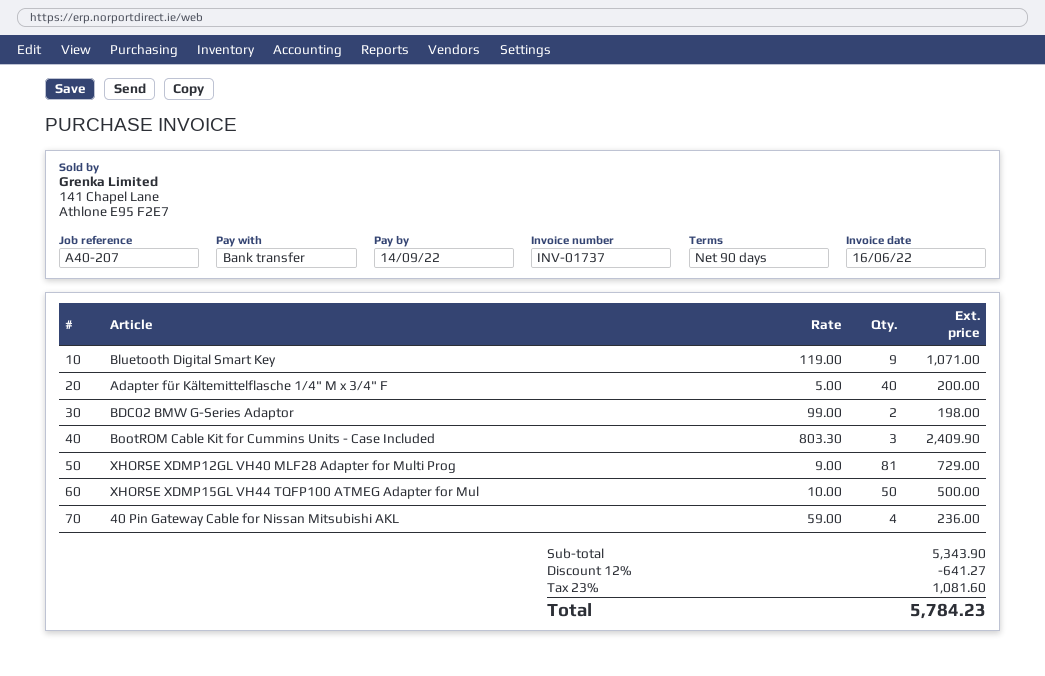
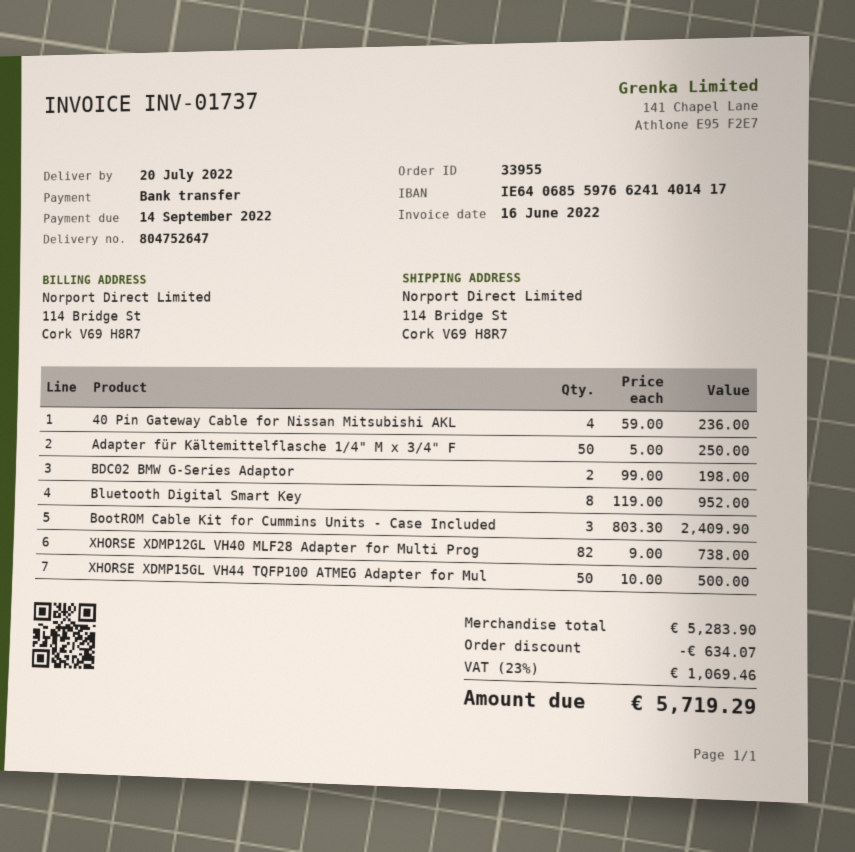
Bluetooth Digital Smart Key: 9 x 119.00 = 1071.00 -> 8 x 119.00 = 952.00
Adapter für Kältemittelflasche 1/4" M x 3/4" F: 40 x 5.00 = 200.00 -> 50 x 5.00 = 250.00
XHORSE XDMP12GL VH40 MLF28 Adapter for Multi Prog: 81 x 9.00 = 729.00 -> 82 x 9.00 = 738.00
subtotal: 5343.90 -> 5283.90
discount: 641.27 -> 634.07
tax: 23% = 1081.60 -> 23% = 1069.46
total: 5784.23 -> 5719.29

